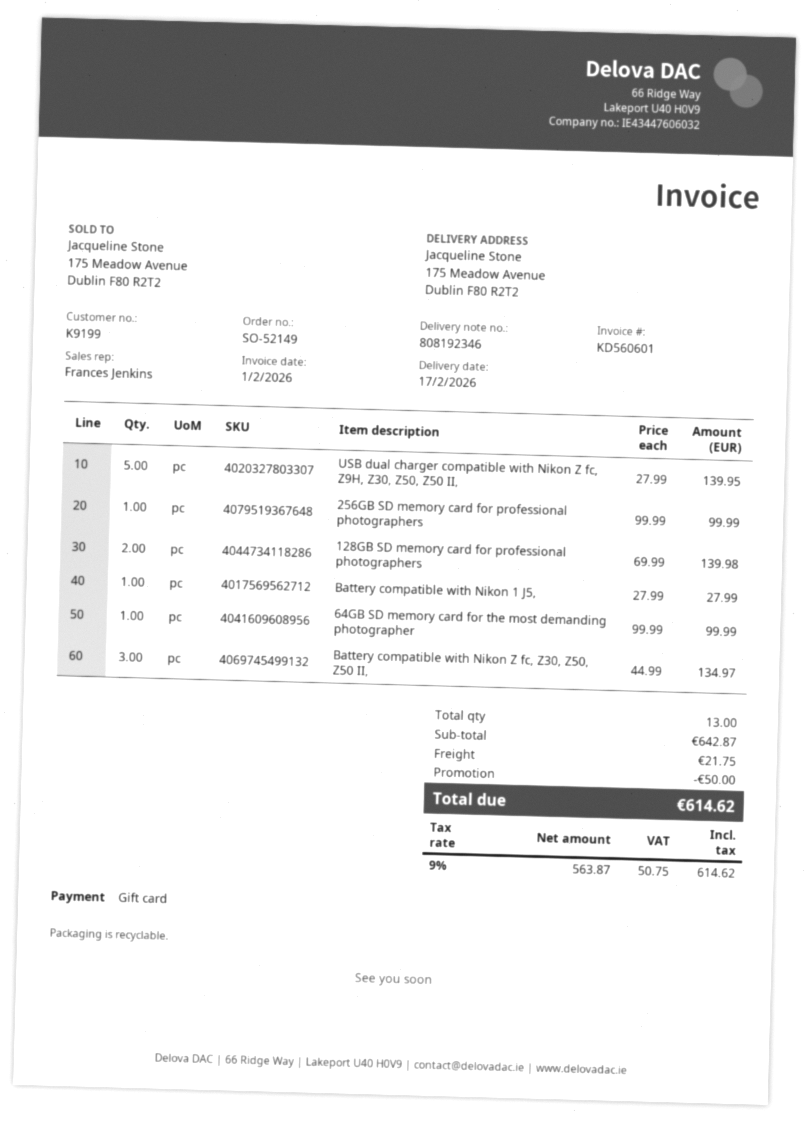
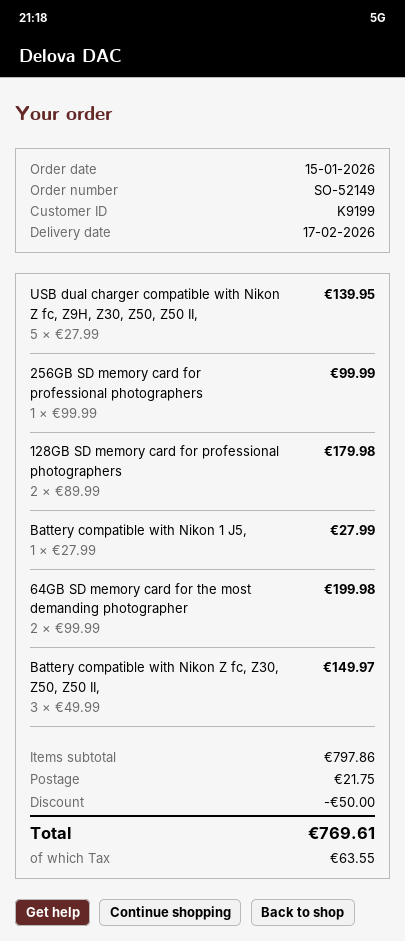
128GB SD memory card for professional photographers: 2 x 69.99 = 139.98 -> 2 x 89.99 = 179.98
64GB SD memory card for the most demanding photographer: 1 x 99.99 = 99.99 -> 2 x 99.99 = 199.98
Battery compatible with Nikon Z fc, Z30, Z50, Z50 II,: 3 x 44.99 = 134.97 -> 3 x 49.99 = 149.97
subtotal: 642.87 -> 797.86
tax: 50.75 -> 63.55
total: 614.62 -> 769.61

